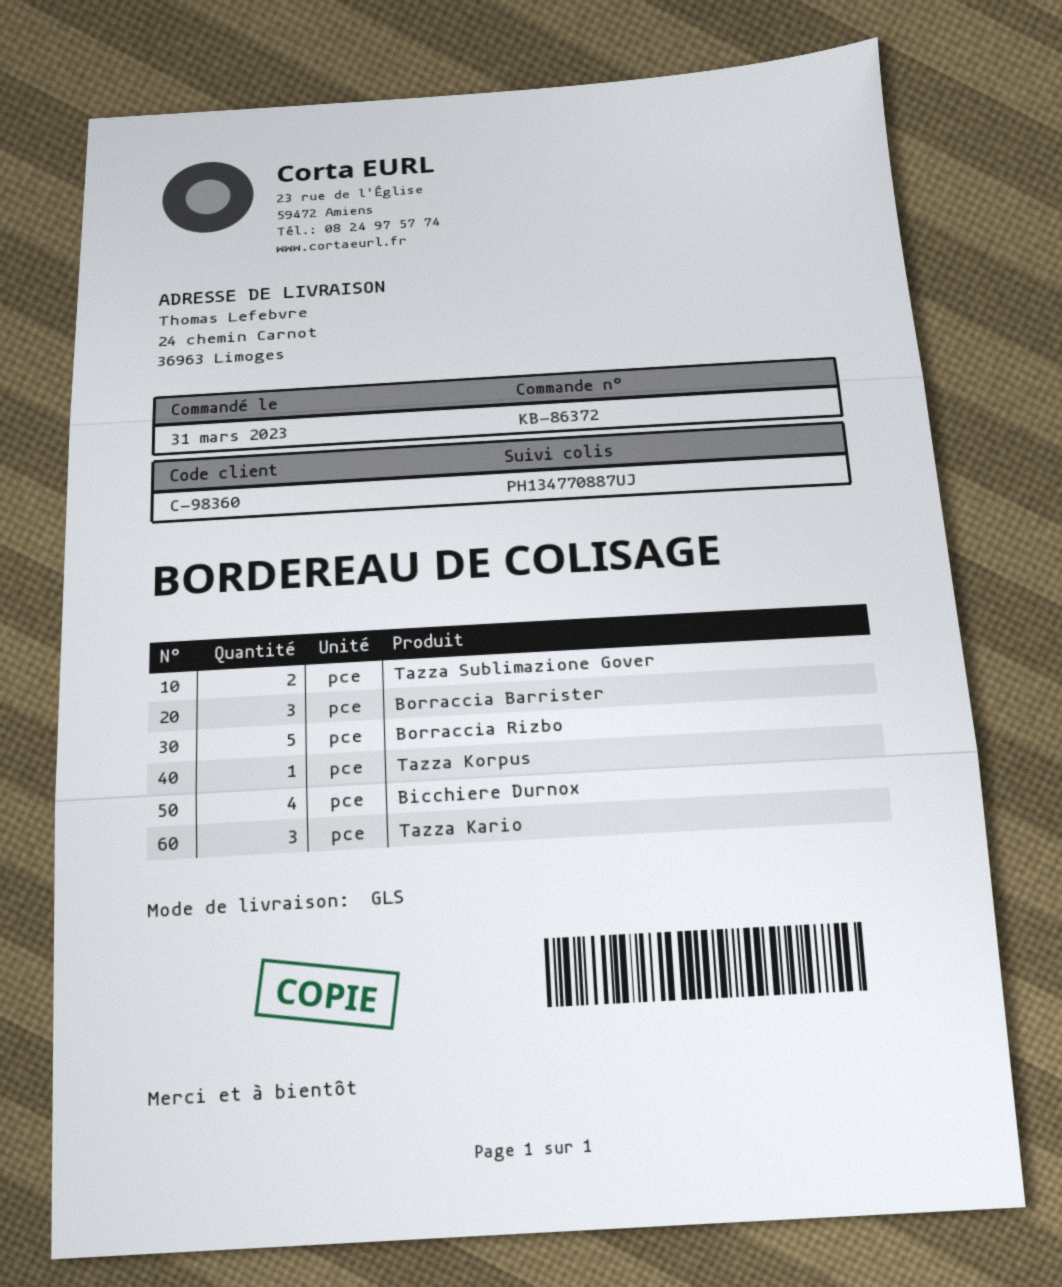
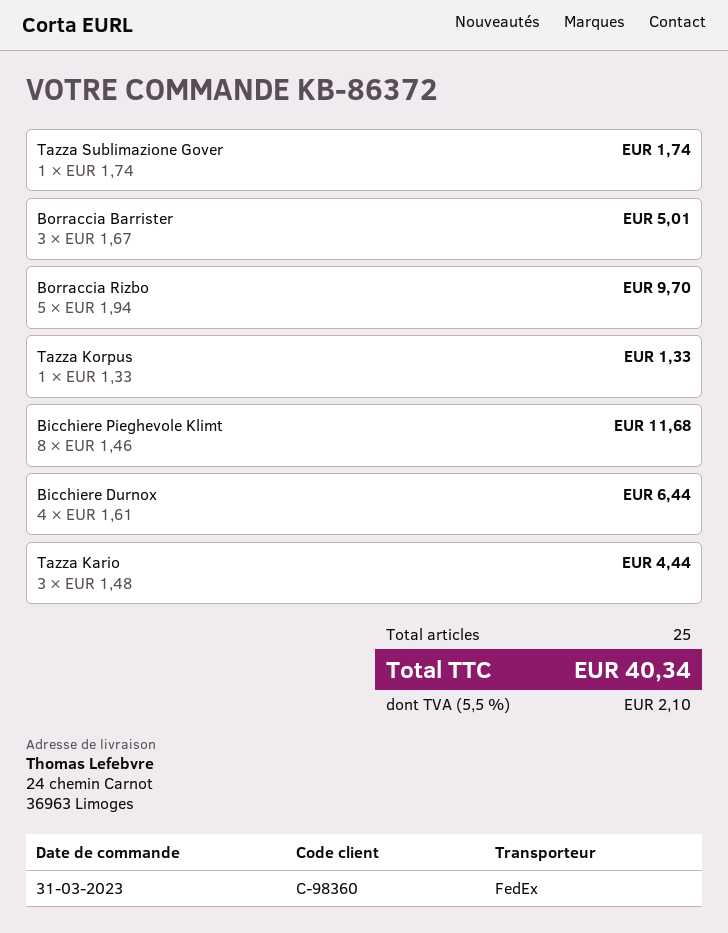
shipping method: GLS -> FedEx
Tazza Sublimazione Gover: 2 -> 1
Bicchiere Pieghevole Klimt: none -> 8

